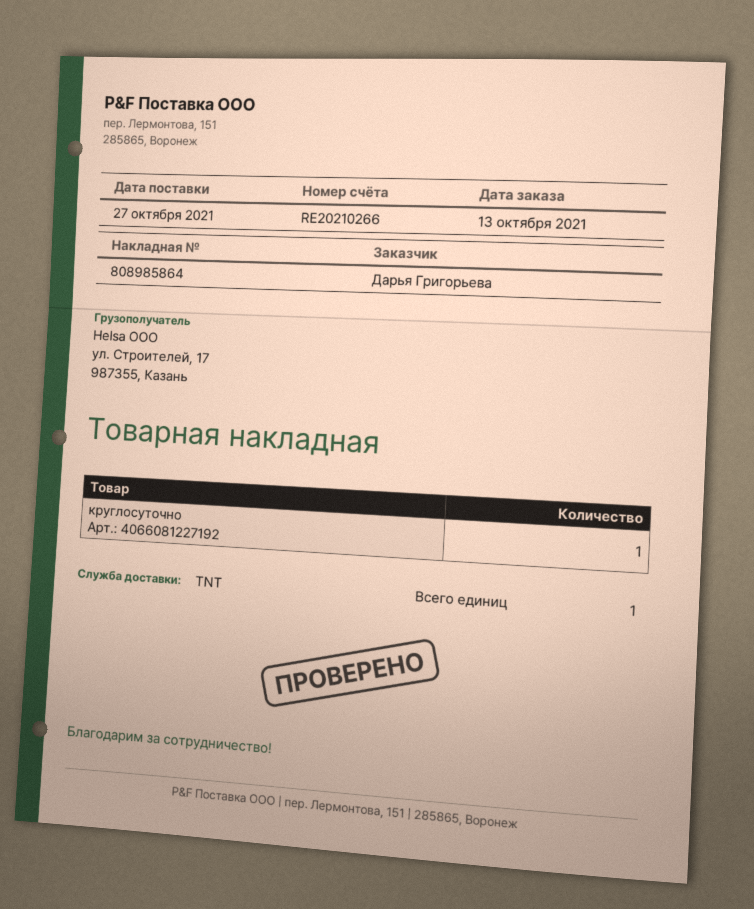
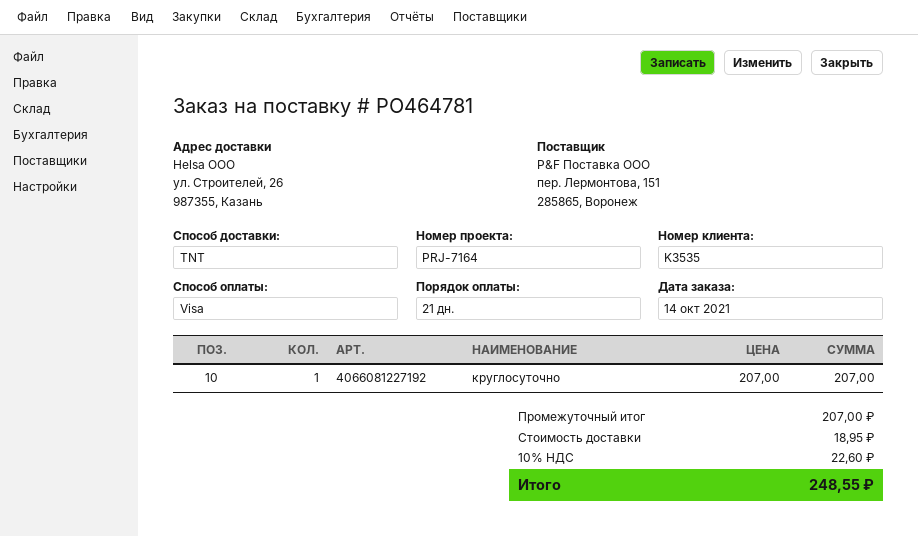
order date: 2021-10-13 -> 2021-10-14
ship to: ул. Строителей, 17, 987355, Казань -> ул. Строителей, 26, 987355, Казань

